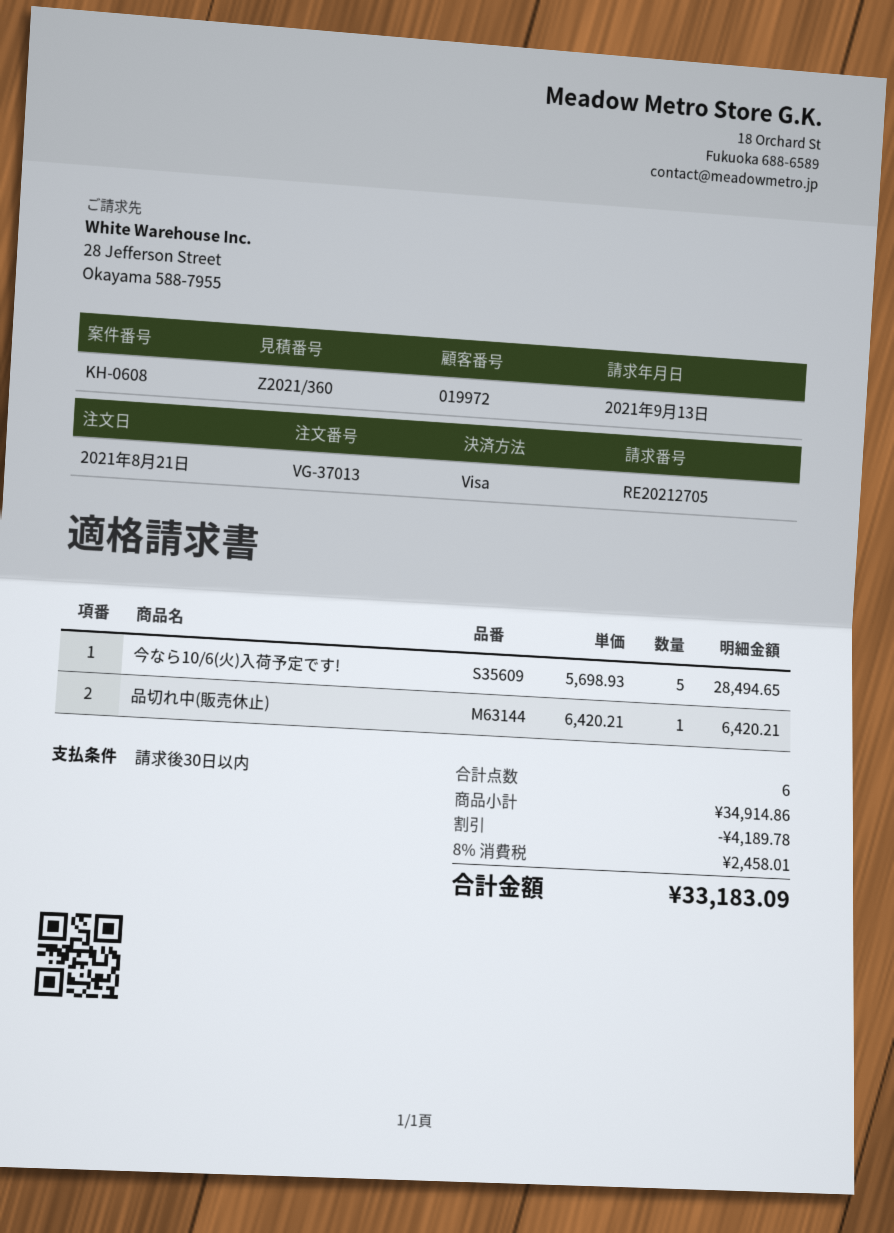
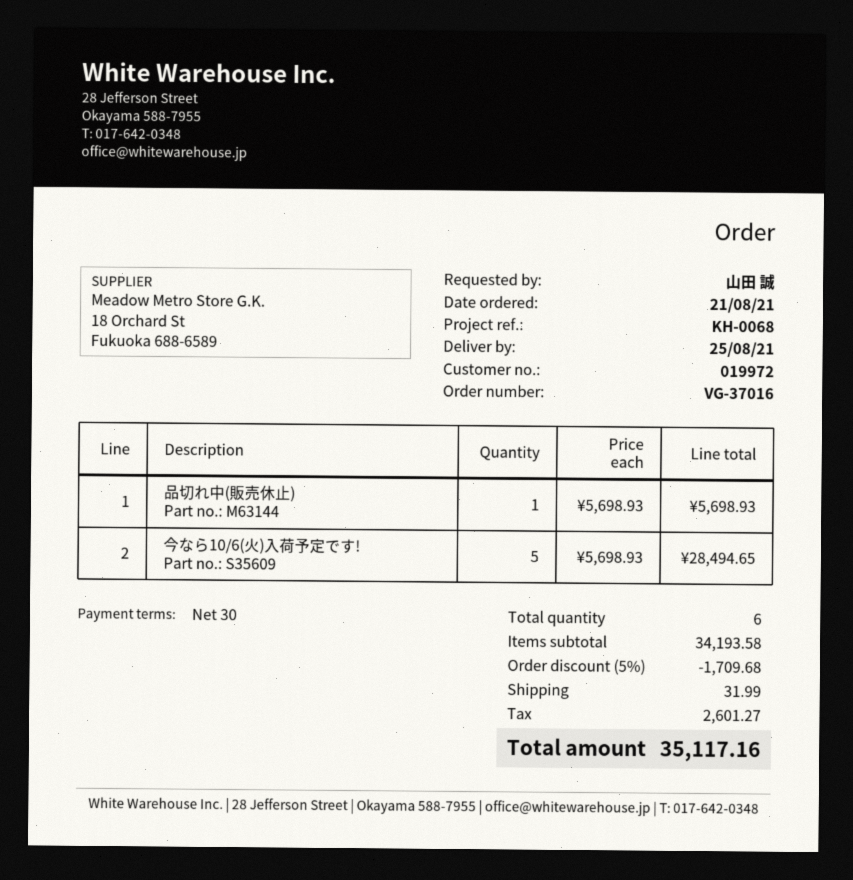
order number: VG-37013 -> VG-37016
reference: KH-0608 -> KH-0068
品切れ中(販売休止): 1 x 6420.21 = 6420.21 -> 1 x 5698.93 = 5698.93
subtotal: 34914.86 -> 34193.58
discount: 4189.78 -> 1709.68
shipping: none -> 31.99
tax: 2458.01 -> 2601.27
total: 33183.09 -> 35117.16

